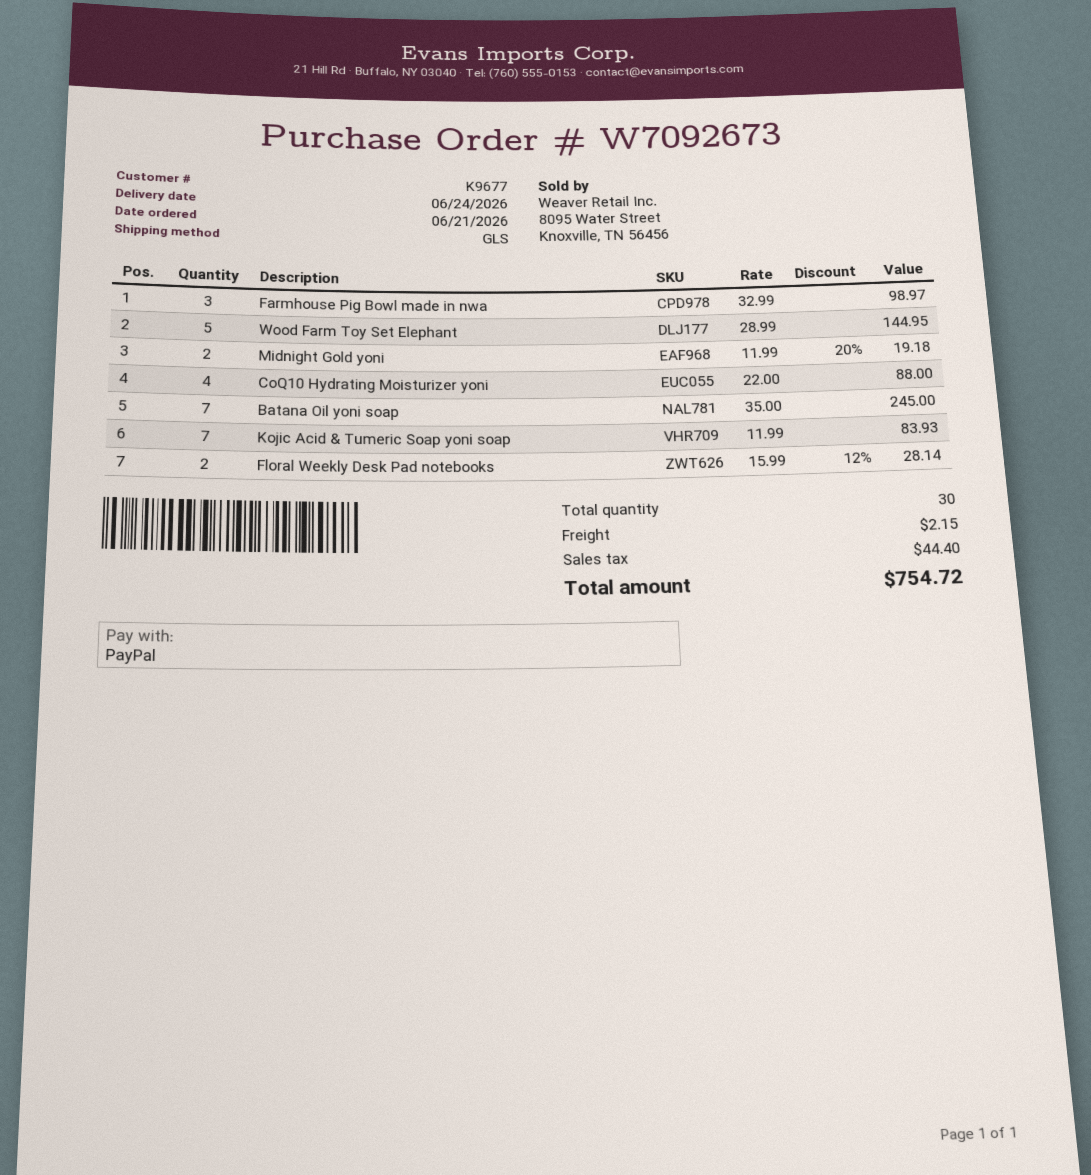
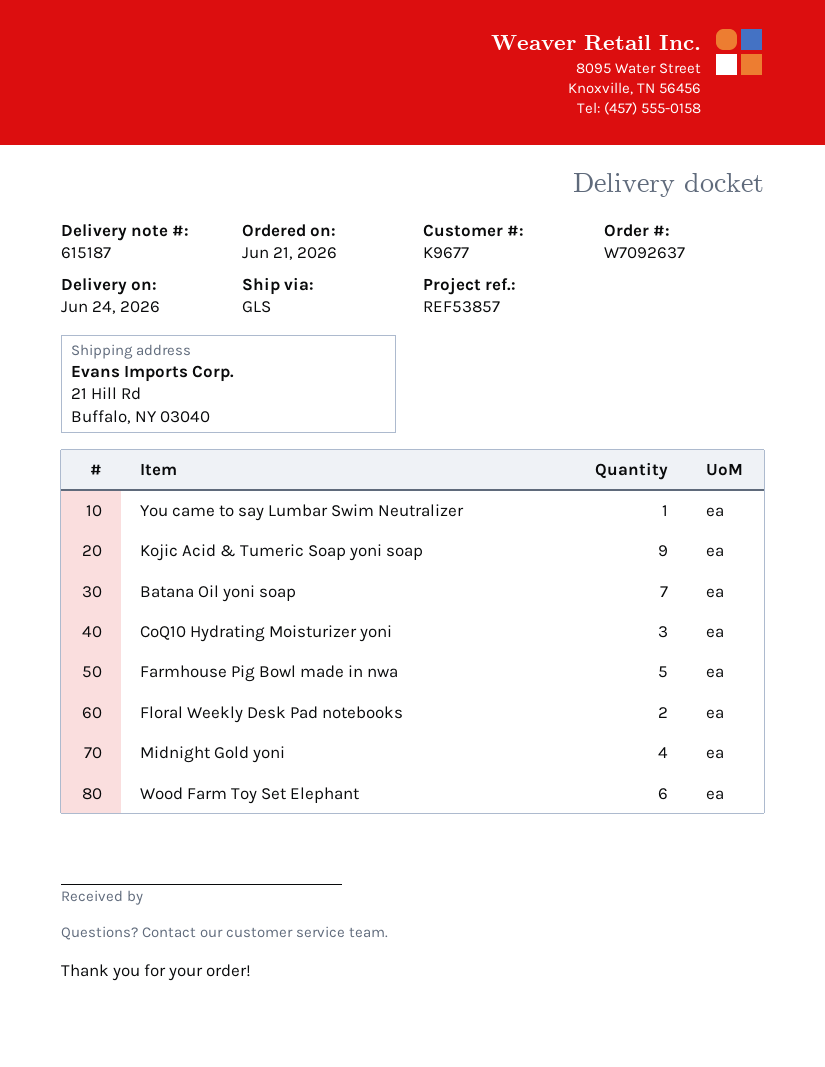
order number: W7092673 -> W7092637
Farmhouse Pig Bowl made in nwa: 3 -> 5
Wood Farm Toy Set Elephant: 5 -> 6
Midnight Gold yoni: 2 -> 4
CoQ10 Hydrating Moisturizer yoni: 4 -> 3
Kojic Acid & Tumeric Soap yoni soap: 7 -> 9
You came to say Lumbar Swim Neutralizer: none -> 1

